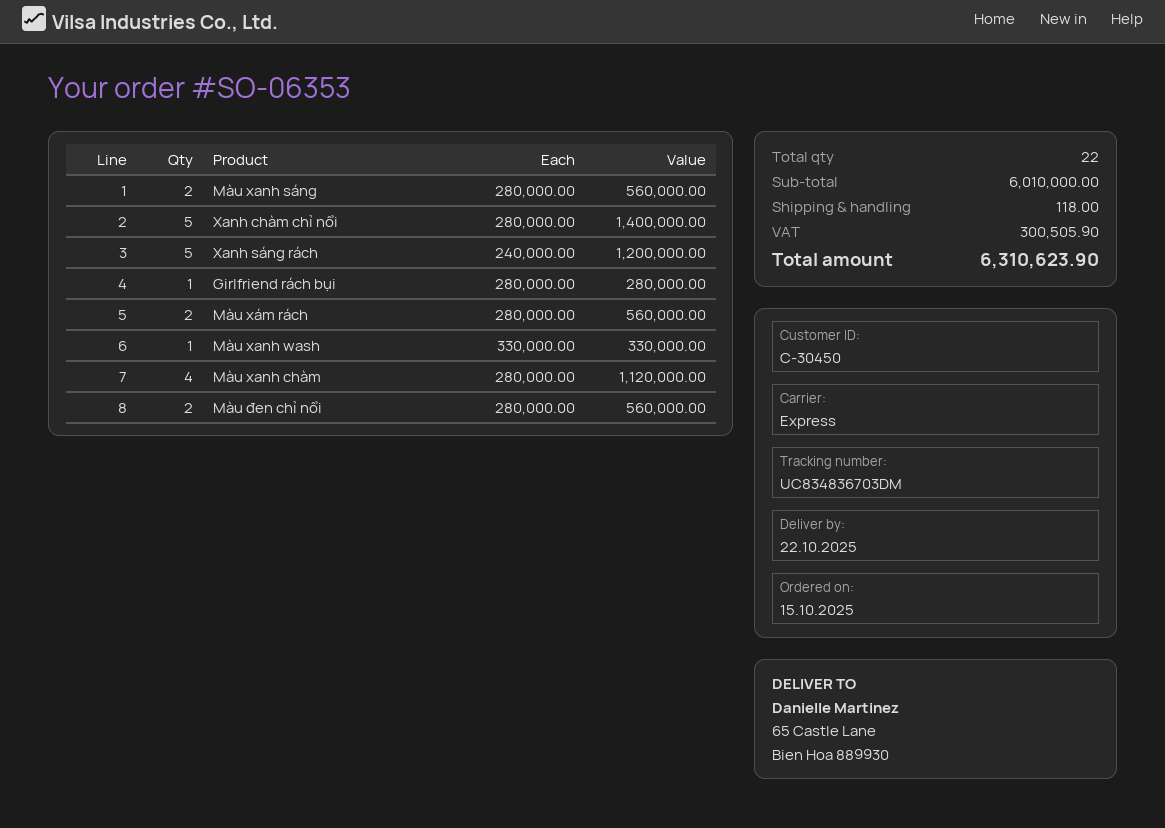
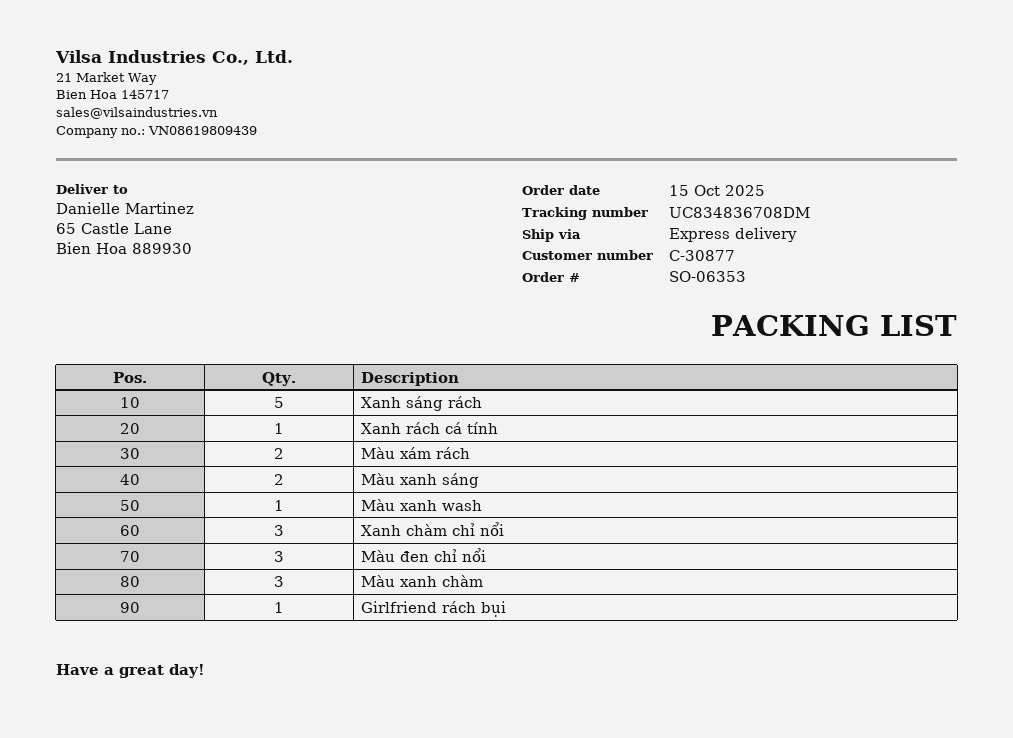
customer number: C-30450 -> C-30877
tracking number: UC834836703DM -> UC834836708DM
Xanh chàm chỉ nổi: 5 -> 3
Màu xanh chàm: 4 -> 3
Màu đen chỉ nổi: 2 -> 3
Xanh rách cá tính: none -> 1

